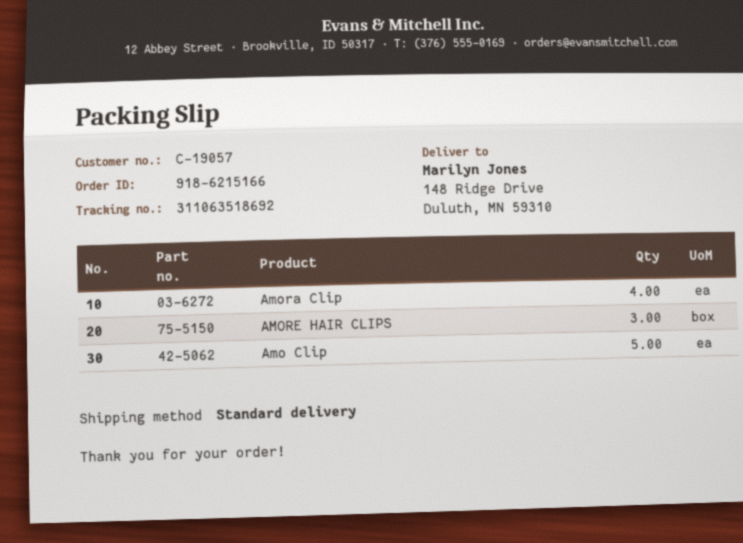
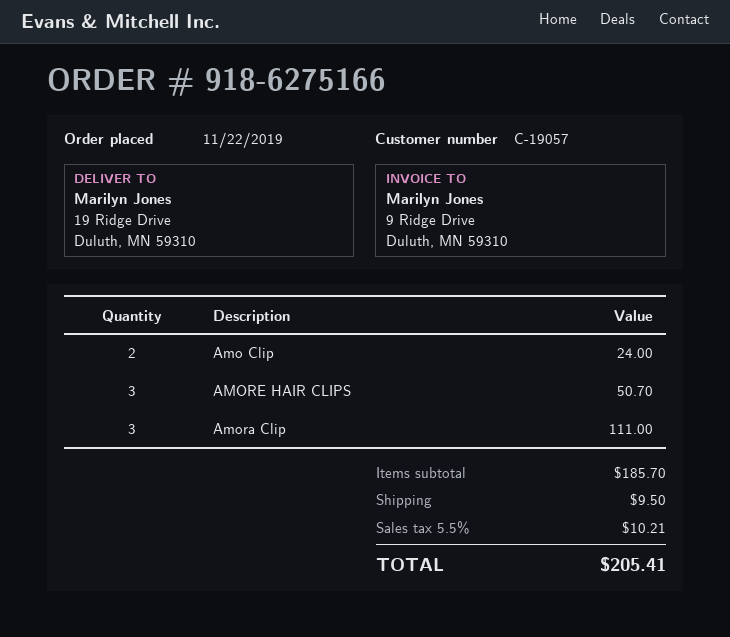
order number: 918-6215166 -> 918-6275166
ship to: 148 Ridge Drive, Duluth, MN 59310 -> 19 Ridge Drive, Duluth, MN 59310
Amora Clip: 4 -> 3
Amo Clip: 5 -> 2

